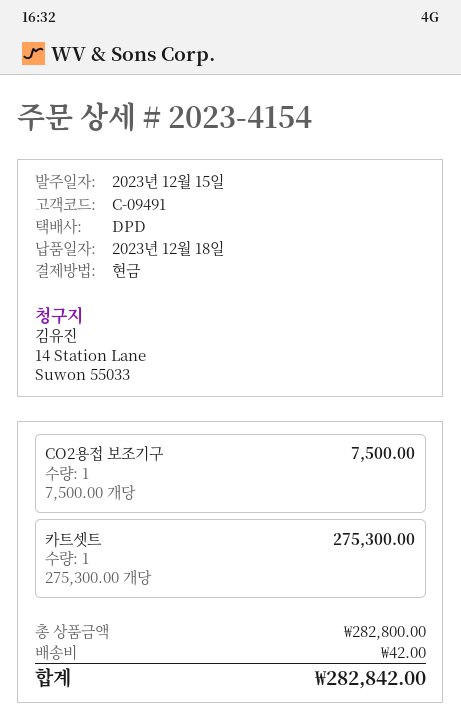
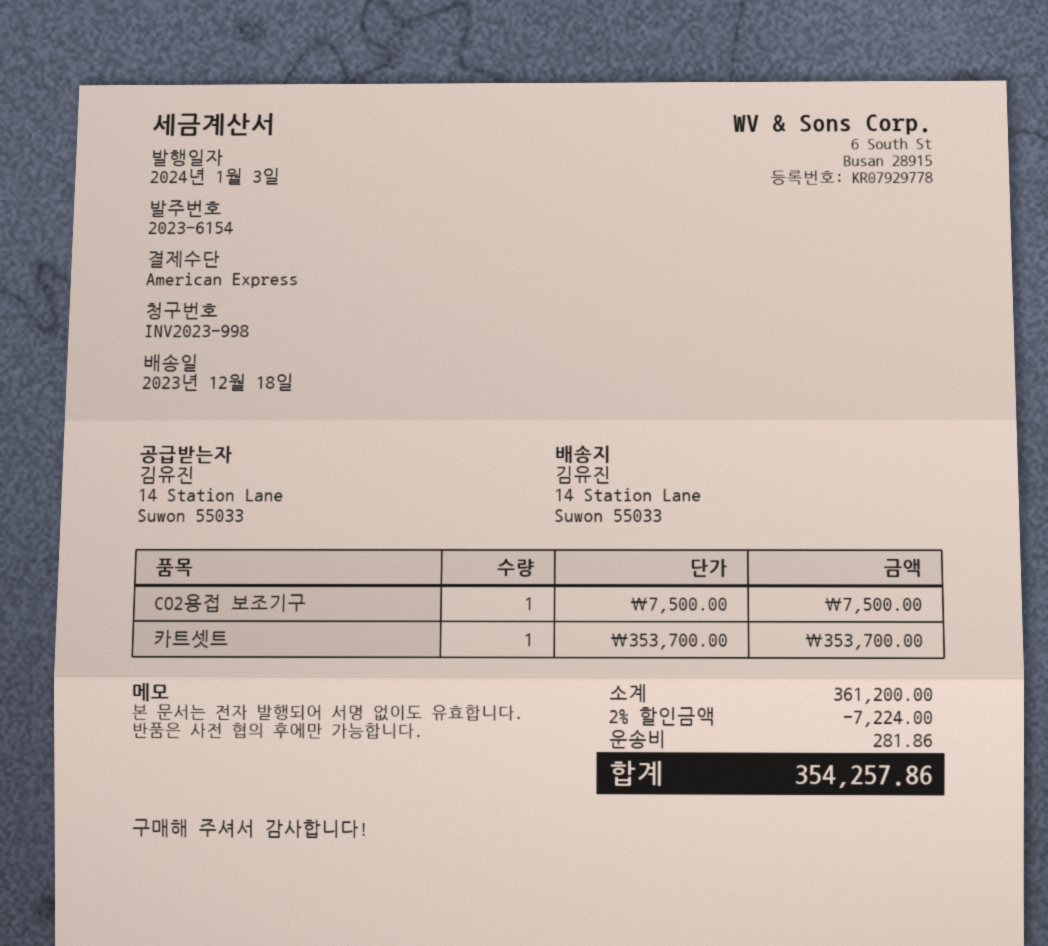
order number: 2023-4154 -> 2023-6154
payment method: cash -> American Express
카트셋트: 1 x 275300.00 = 275300.00 -> 1 x 353700.00 = 353700.00
subtotal: 282800.00 -> 361200.00
discount: none -> 2% = 7224.00
shipping: 42.00 -> 281.86
total: 282842.00 -> 354257.86

